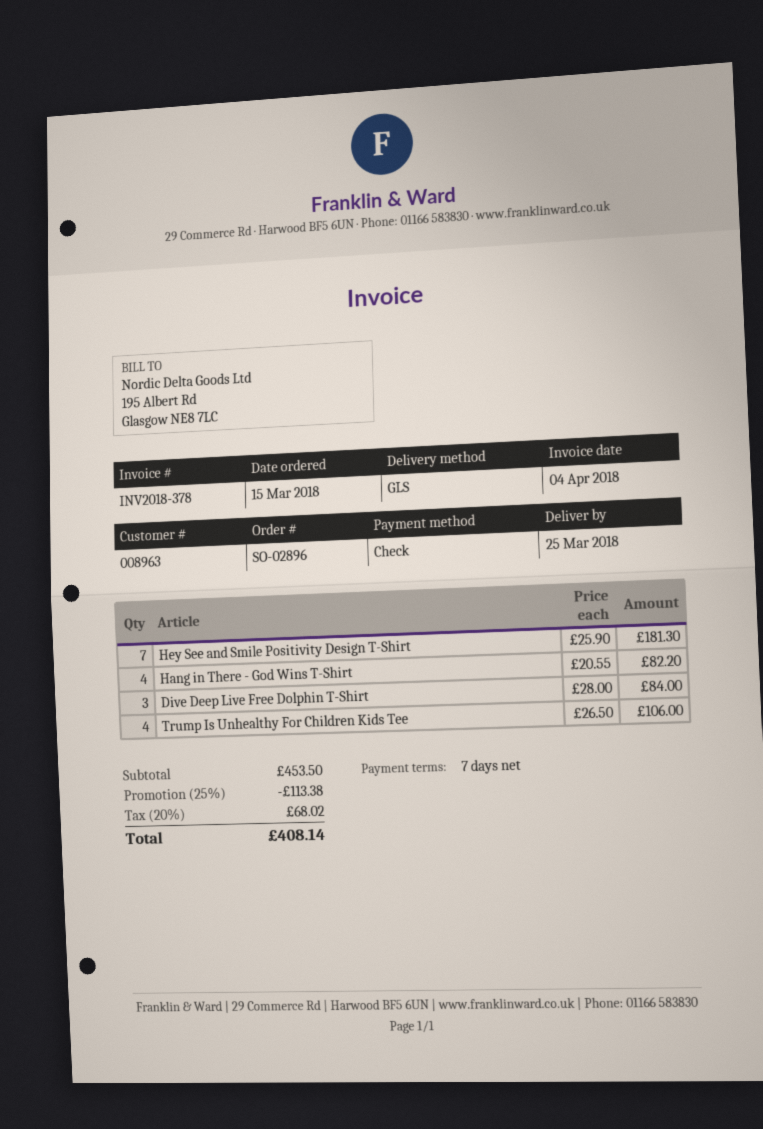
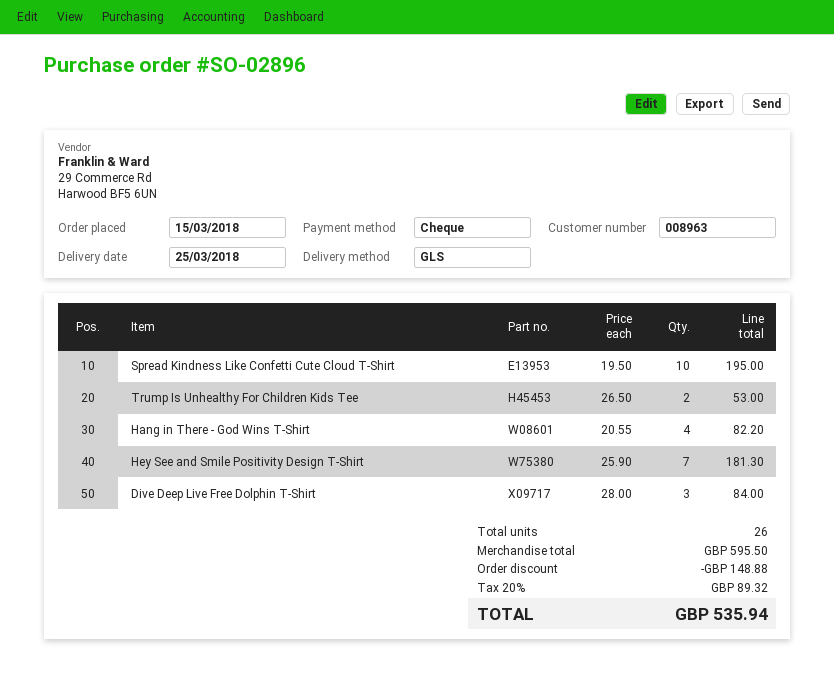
Trump Is Unhealthy For Children Kids Tee: 4 x 26.50 = 106.00 -> 2 x 26.50 = 53.00
Spread Kindness Like Confetti Cute Cloud T-Shirt: none -> 10 x 19.50 = 195.00
subtotal: 453.50 -> 595.50
discount: 113.38 -> 148.88
tax: 20% = 68.02 -> 20% = 89.32
total: 408.14 -> 535.94

